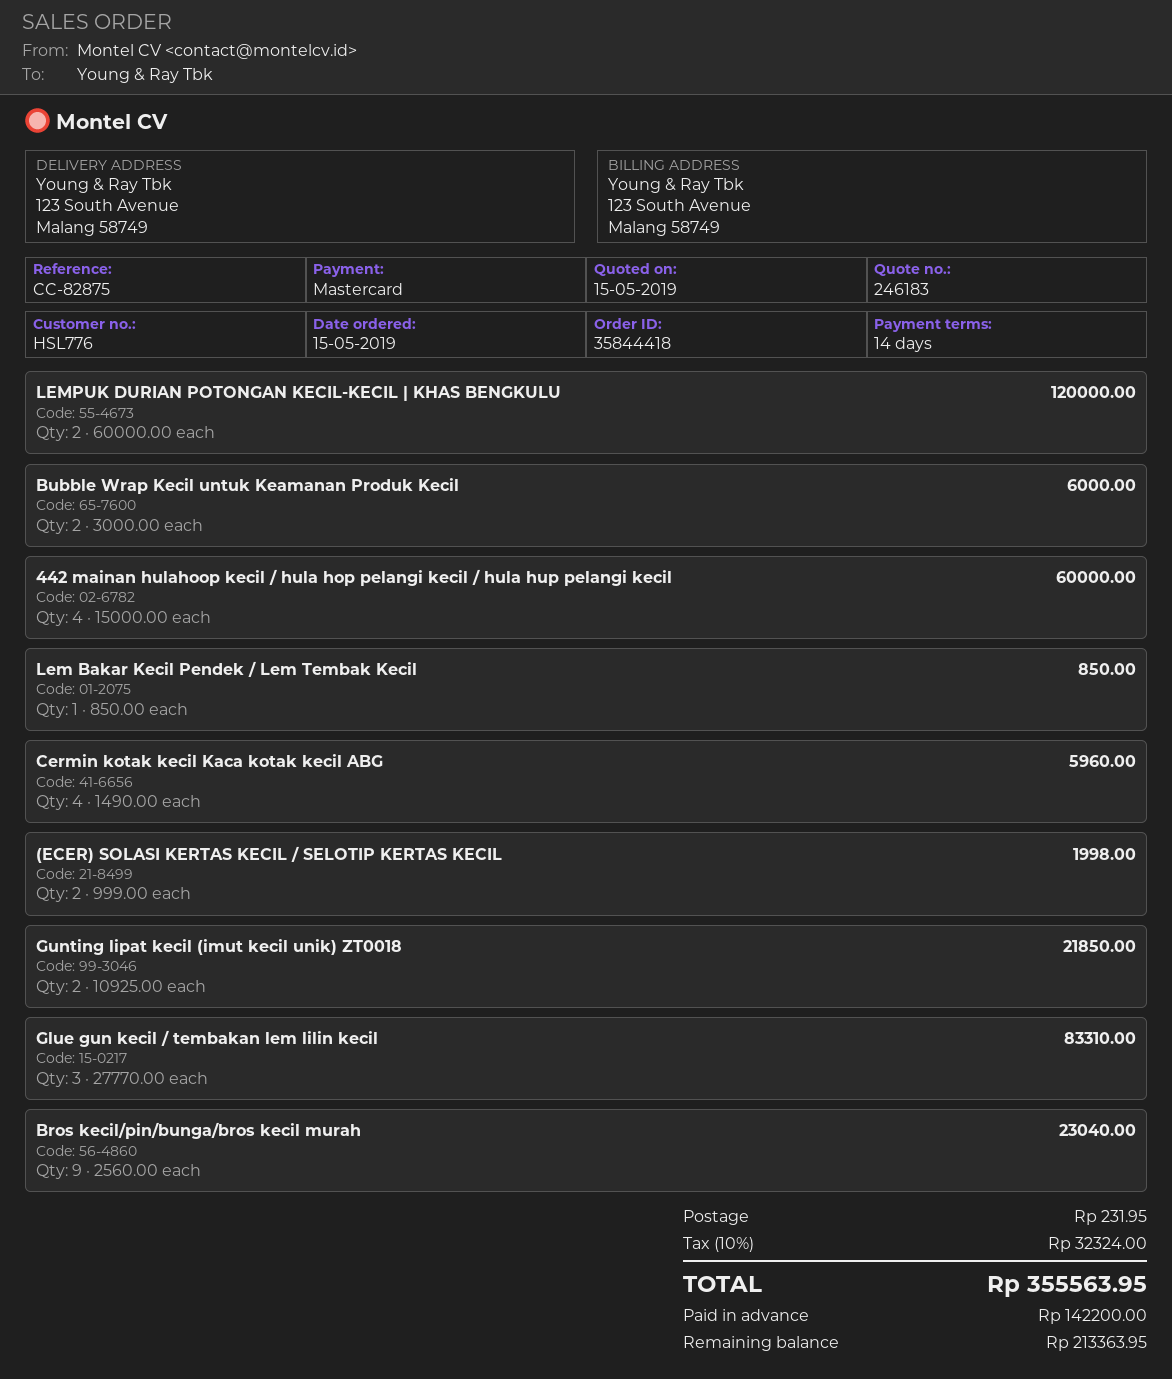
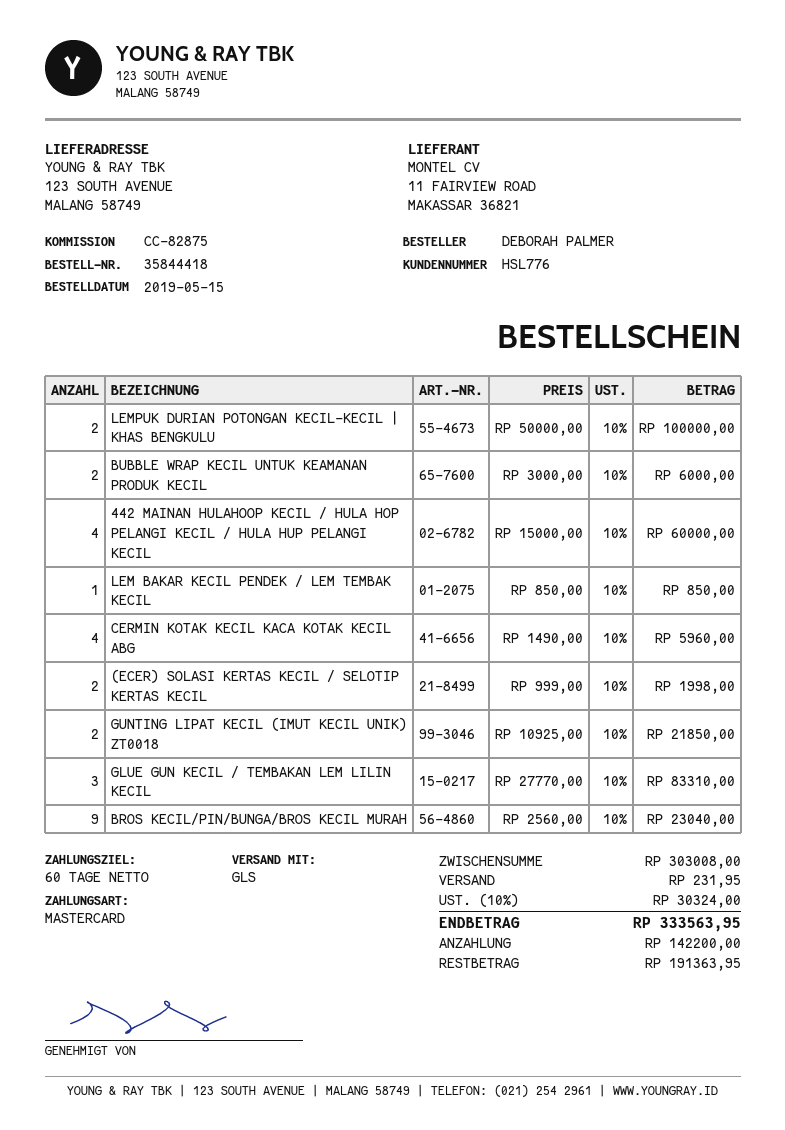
payment terms: 14 days -> 60 days
LEMPUK DURIAN POTONGAN KECIL-KECIL | KHAS BENGKULU: 2 x 60000.00 = 120000.00 -> 2 x 50000.00 = 100000.00
tax: 10% = 32324.00 -> 10% = 30324.00
total: 355563.95 -> 333563.95
balance: 213363.95 -> 191363.95

